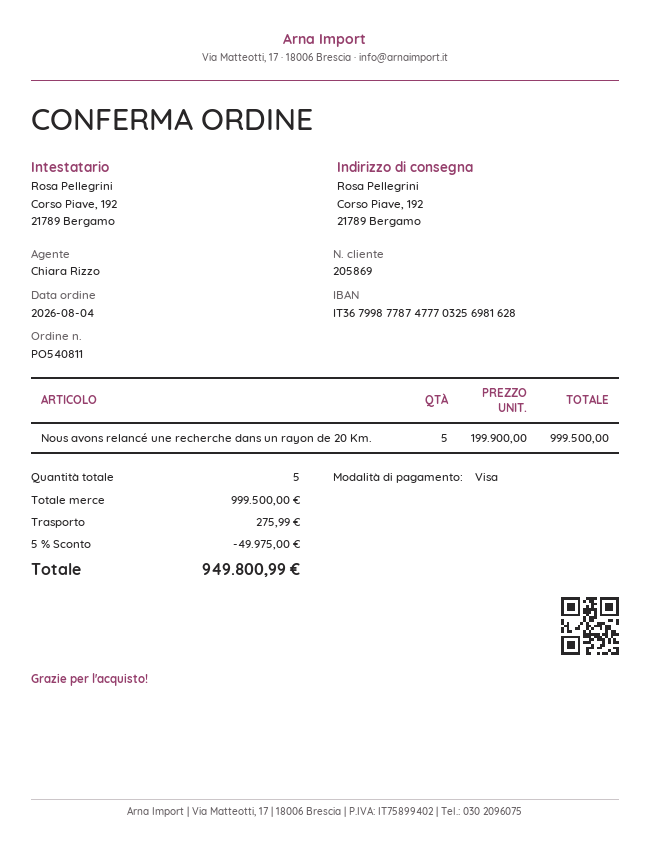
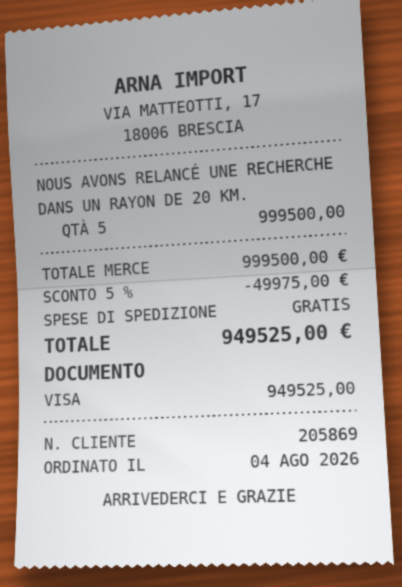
shipping: 275.99 -> 0.00
total: 949800.99 -> 949525.00

